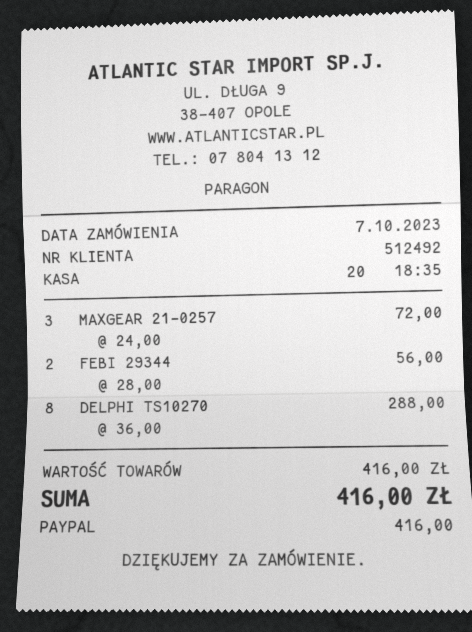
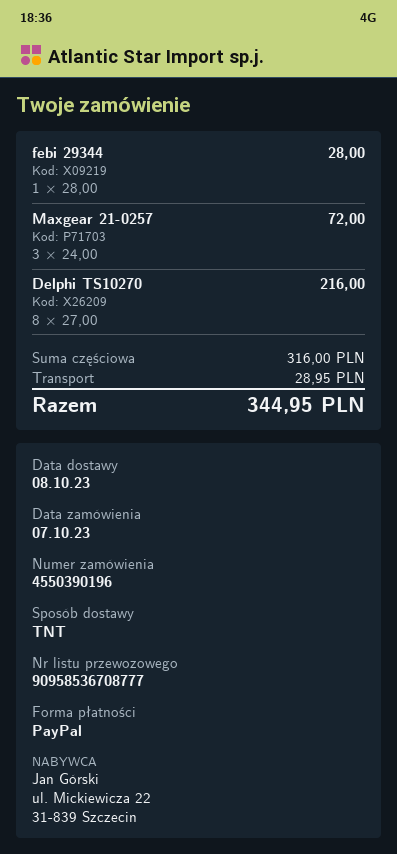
FEBI 29344: 2 x 28.00 = 56.00 -> 1 x 28.00 = 28.00
DELPHI TS10270: 8 x 36.00 = 288.00 -> 8 x 27.00 = 216.00
subtotal: 416.00 -> 316.00
shipping: none -> 28.95
total: 416.00 -> 344.95

